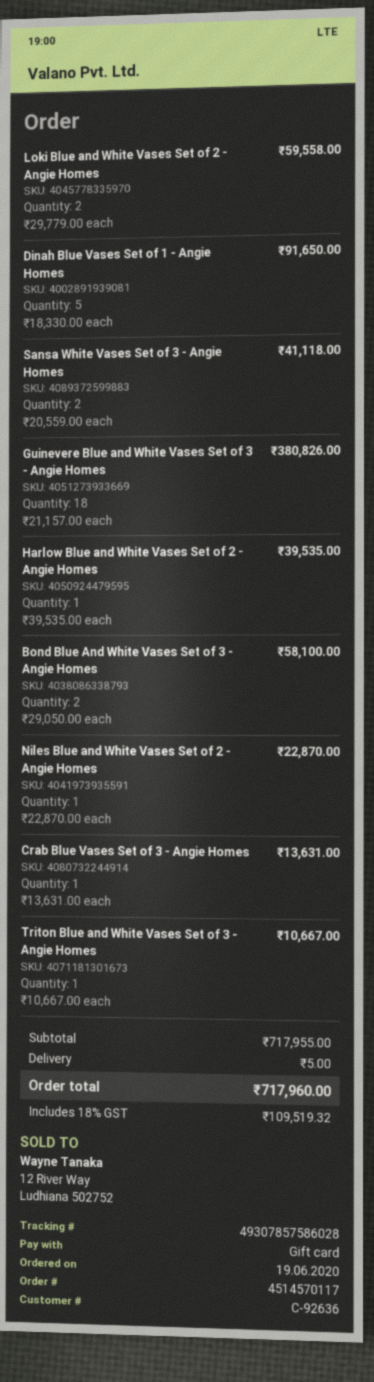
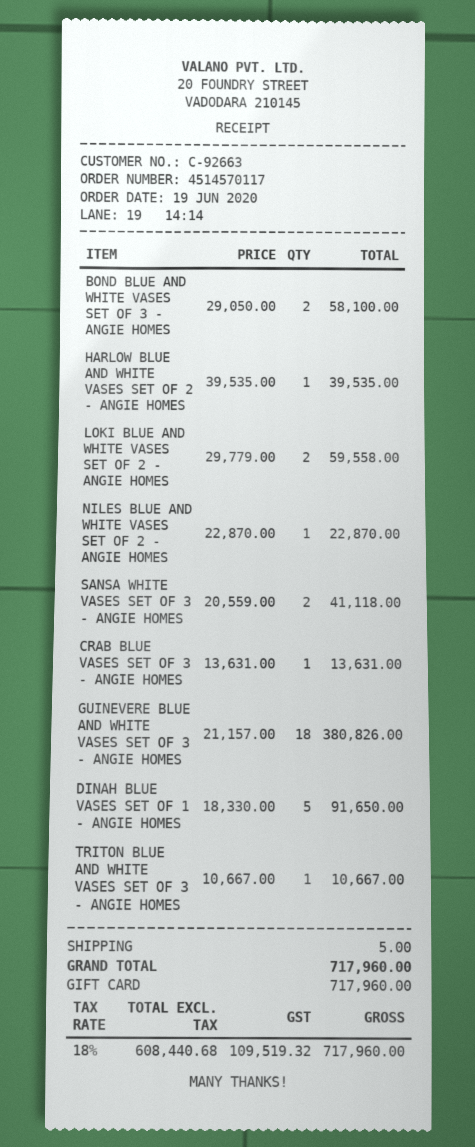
customer number: C-92636 -> C-92663

